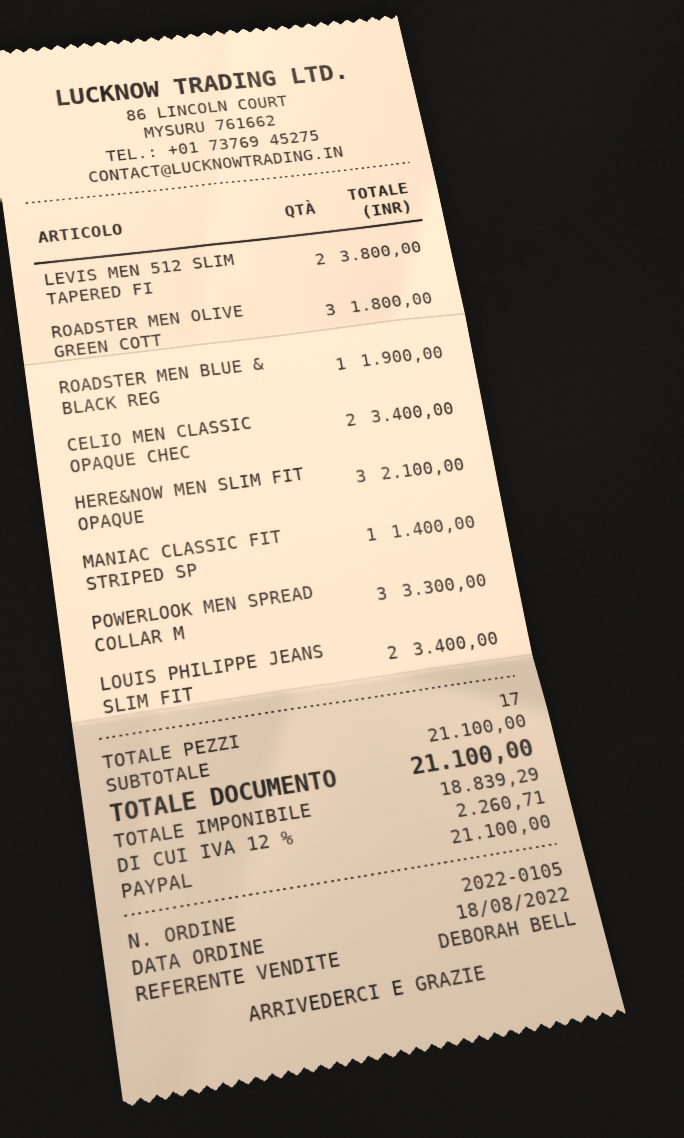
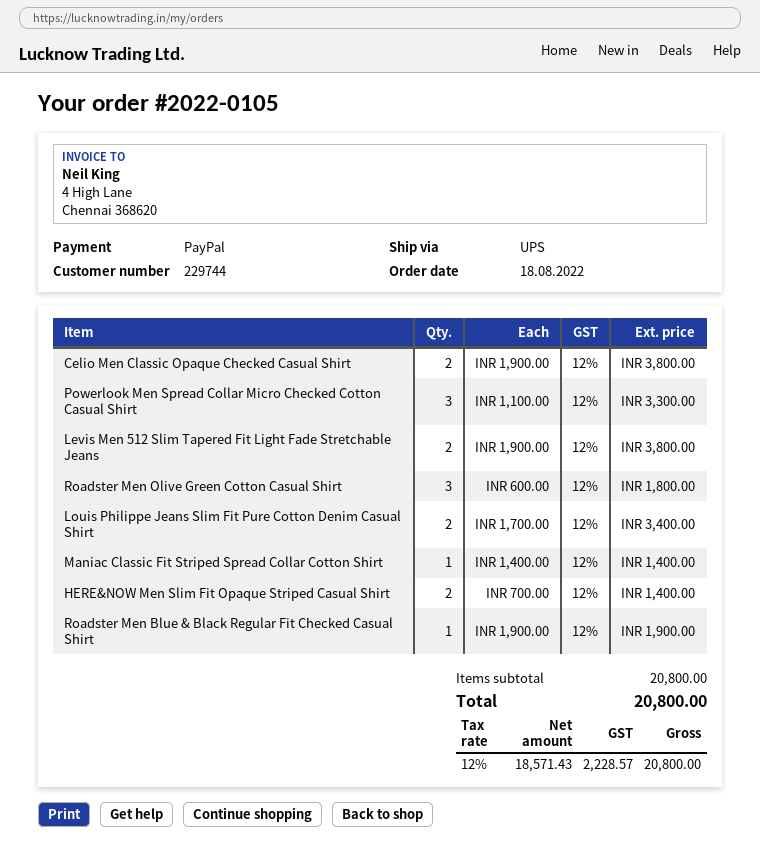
CELIO MEN CLASSIC OPAQUE CHEC: 2 for 3400.00 -> 2 for 3800.00
HERE&NOW MEN SLIM FIT OPAQUE: 3 for 2100.00 -> 2 for 1400.00
subtotal: 21100.00 -> 20800.00
net: 18839.29 -> 18571.43
tax: 12% = 2260.71 -> 12% = 2228.57
total: 21100.00 -> 20800.00

